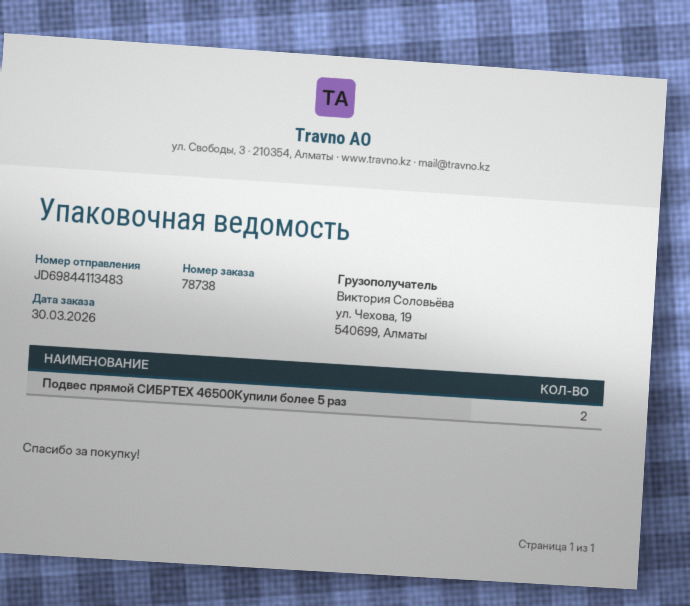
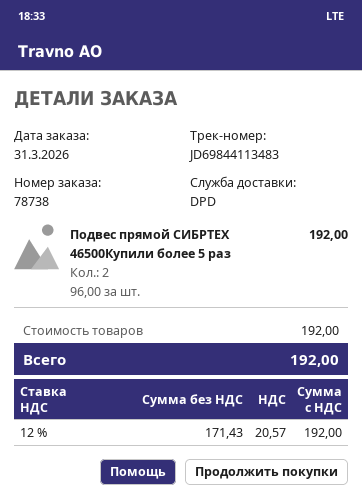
order date: 2026-03-30 -> 2026-03-31

